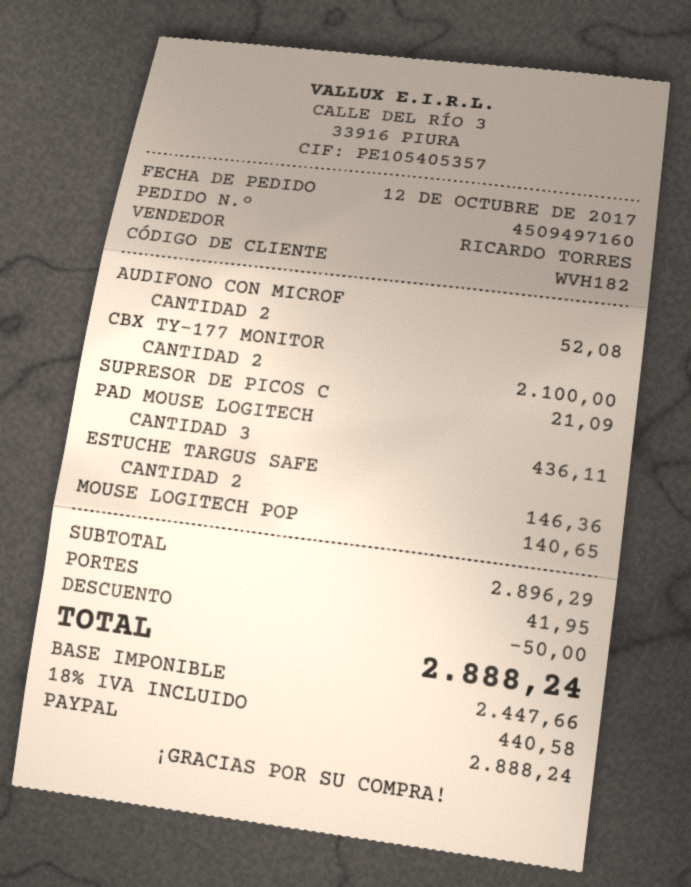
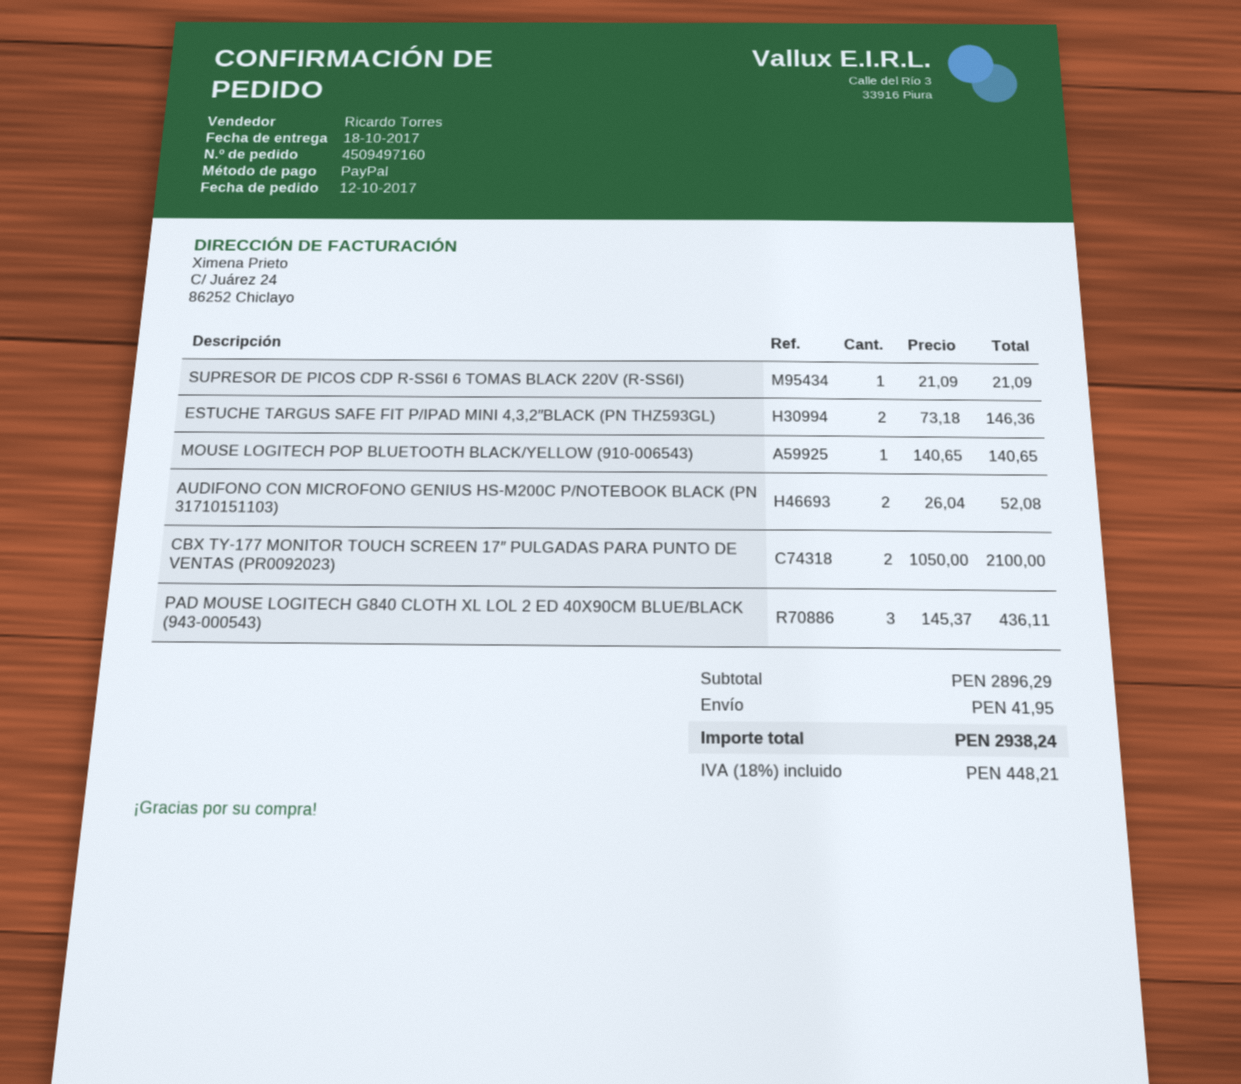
discount: 50.00 -> none
tax: 18% = 440.58 -> 18% = 448.21
total: 2888.24 -> 2938.24

